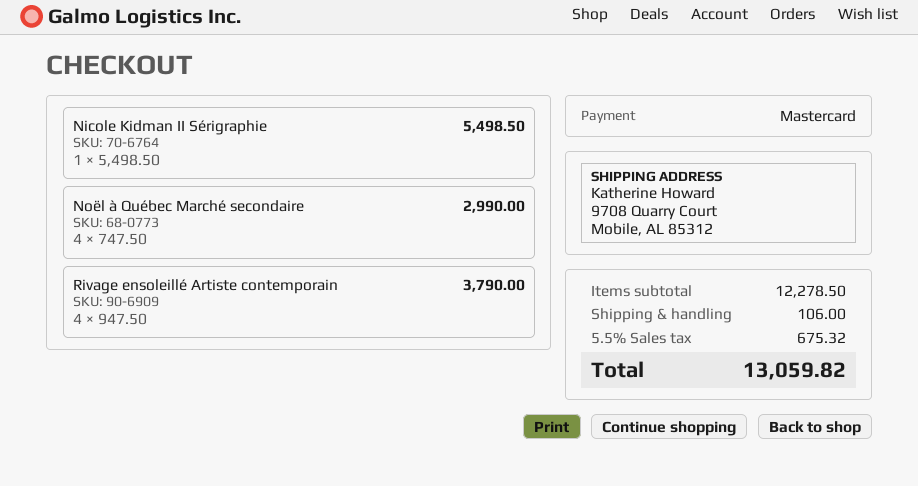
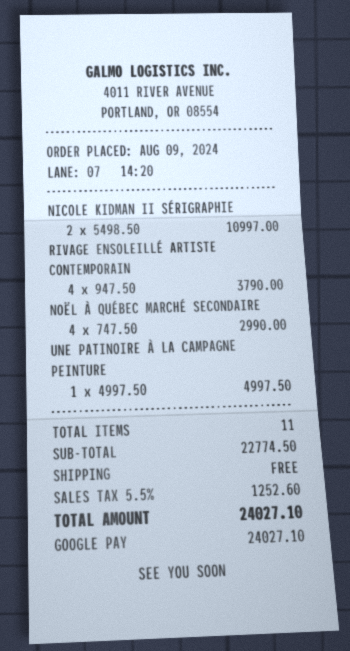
payment method: Mastercard -> Google Pay
Nicole Kidman II Sérigraphie: 1 x 5498.50 = 5498.50 -> 2 x 5498.50 = 10997.00
UNE PATINOIRE À LA CAMPAGNE PEINTURE: none -> 1 x 4997.50 = 4997.50
subtotal: 12278.50 -> 22774.50
shipping: 106.00 -> 0.00
tax: 5.5% = 675.32 -> 5.5% = 1252.60
total: 13059.82 -> 24027.10

